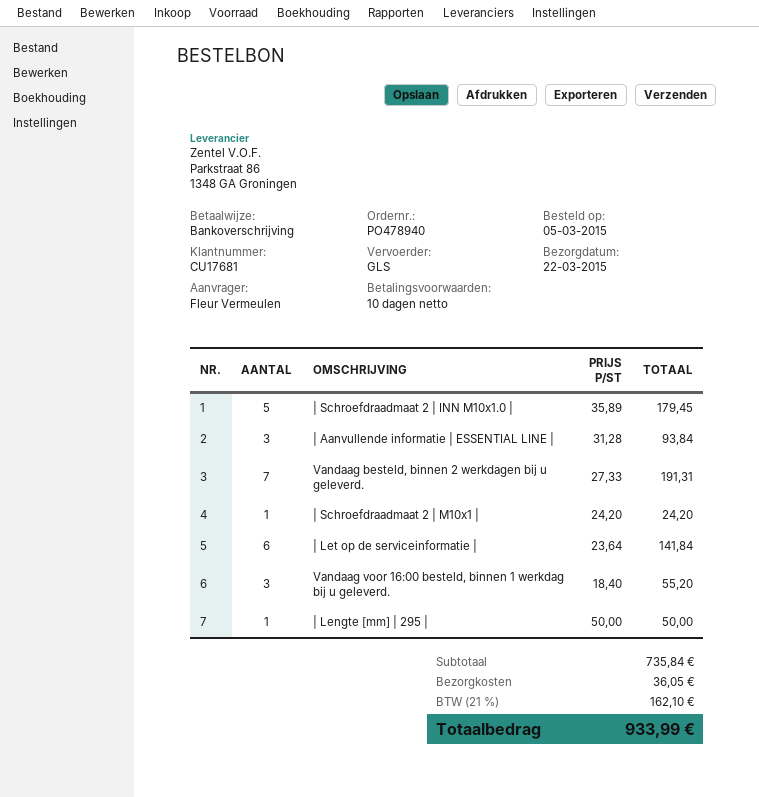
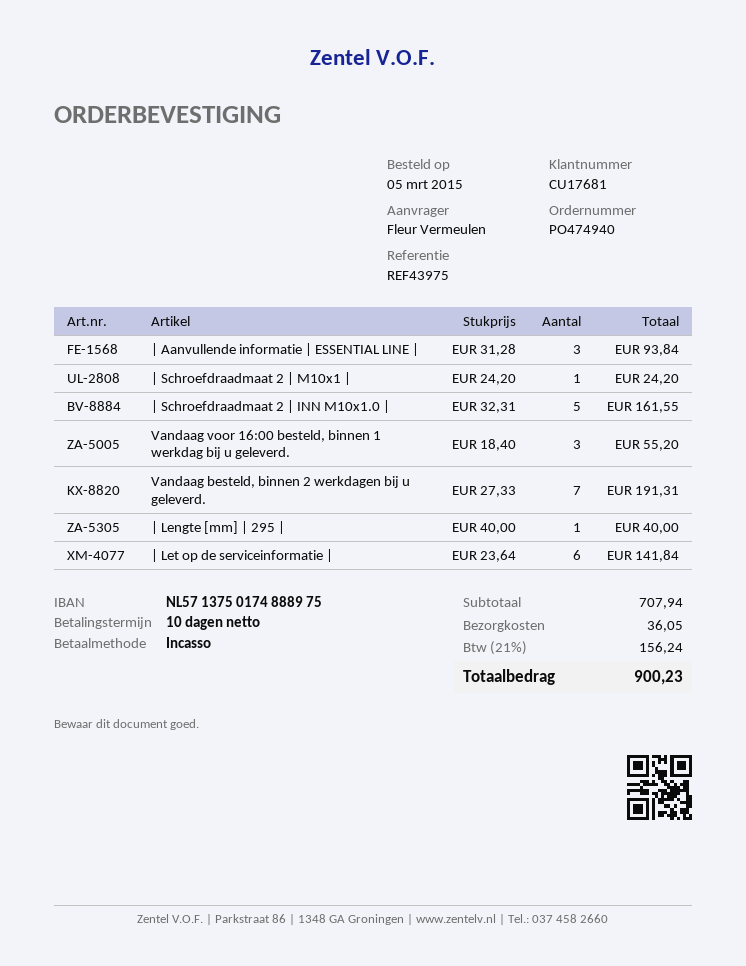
order number: PO478940 -> PO474940
payment method: bank transfer -> direct debit
| Schroefdraadmaat 2 | INN M10x1.0 |: 5 x 35.89 = 179.45 -> 5 x 32.31 = 161.55
| Lengte [mm] | 295 |: 1 x 50.00 = 50.00 -> 1 x 40.00 = 40.00
subtotal: 735.84 -> 707.94
tax: 21% = 162.10 -> 21% = 156.24
total: 933.99 -> 900.23

